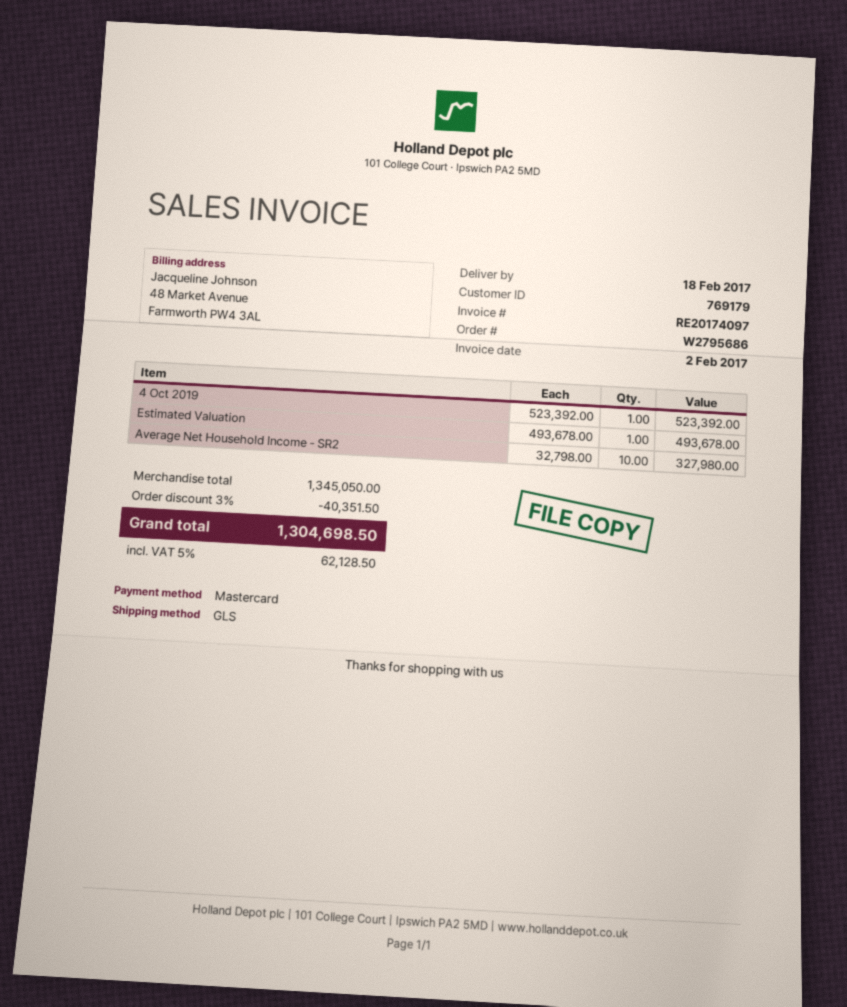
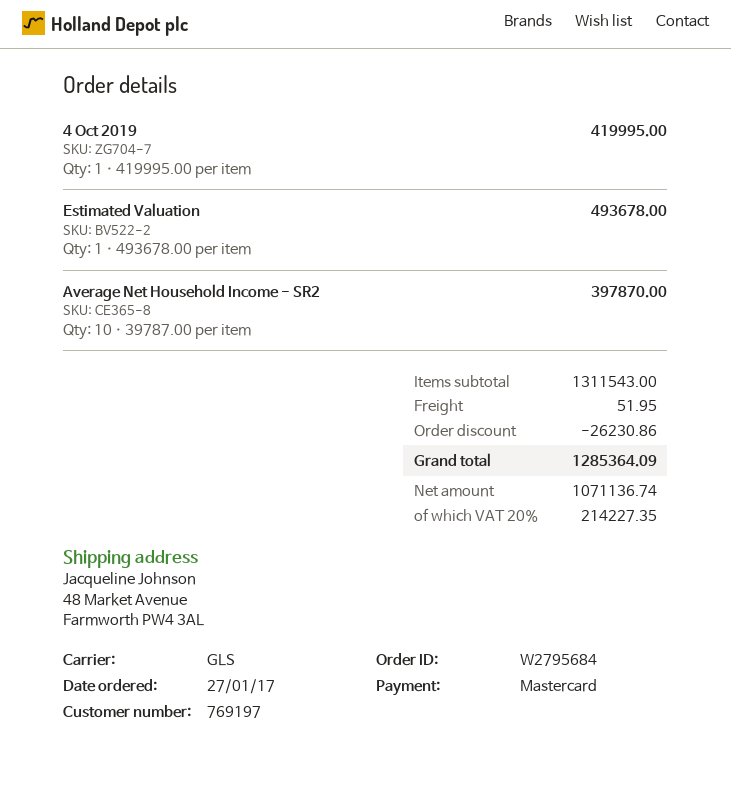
order number: W2795686 -> W2795684
customer number: 769179 -> 769197
4 Oct 2019: 1 x 523392.00 = 523392.00 -> 1 x 419995.00 = 419995.00
Average Net Household Income - SR2: 10 x 32798.00 = 327980.00 -> 10 x 39787.00 = 397870.00
subtotal: 1345050.00 -> 1311543.00
discount: 40351.50 -> 26230.86
shipping: none -> 51.95
tax: 5% = 62128.50 -> 20% = 214227.35
total: 1304698.50 -> 1285364.09

